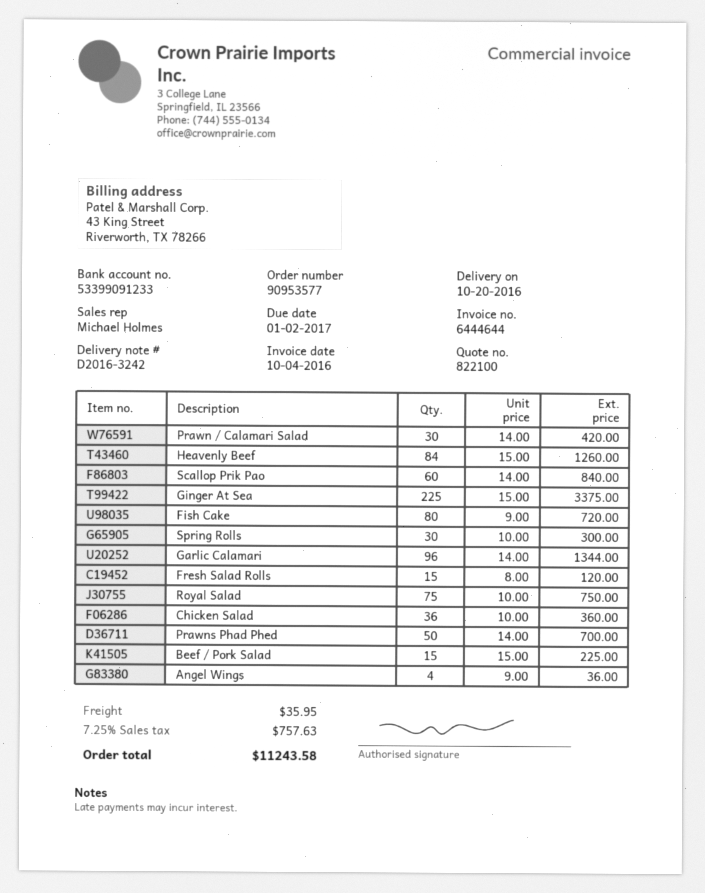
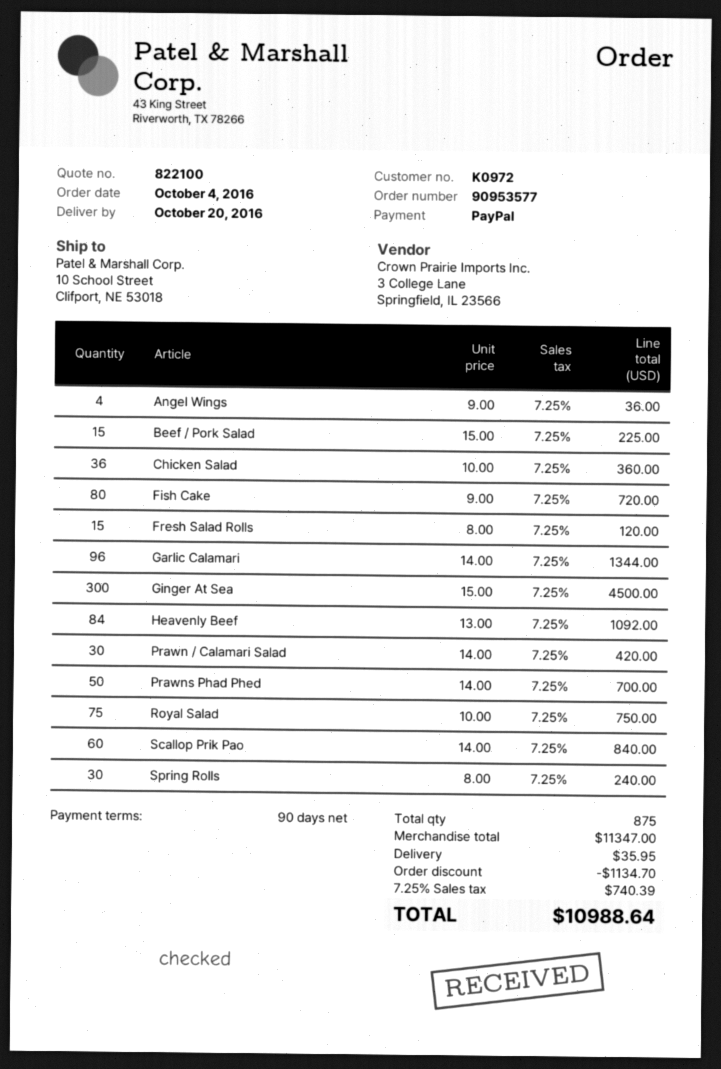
Heavenly Beef: 84 x 15.00 = 1260.00 -> 84 x 13.00 = 1092.00
Ginger At Sea: 225 x 15.00 = 3375.00 -> 300 x 15.00 = 4500.00
Spring Rolls: 30 x 10.00 = 300.00 -> 30 x 8.00 = 240.00
discount: none -> 1134.70
tax: 7.25% = 757.63 -> 7.25% = 740.39
total: 11243.58 -> 10988.64

